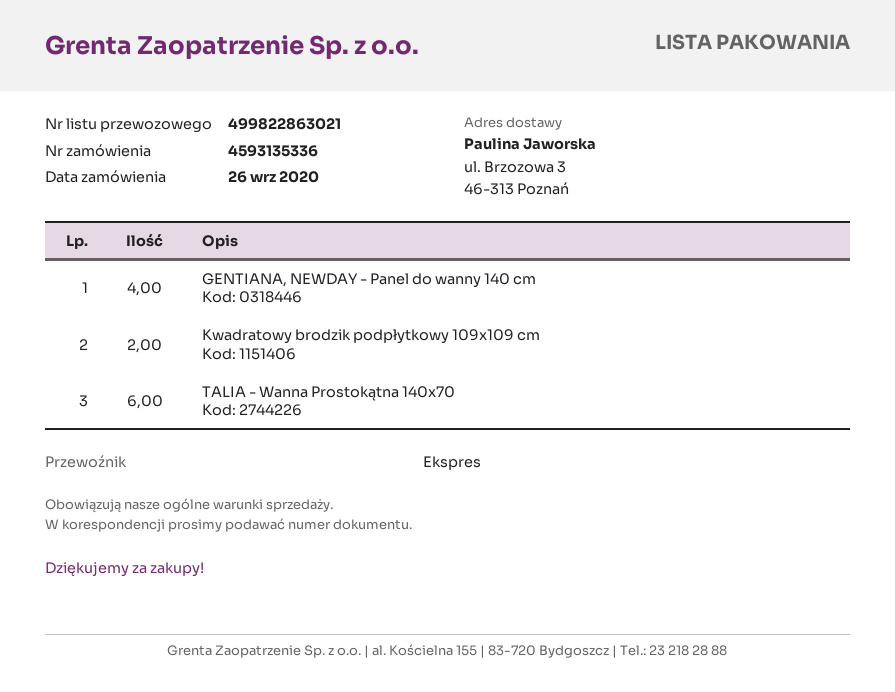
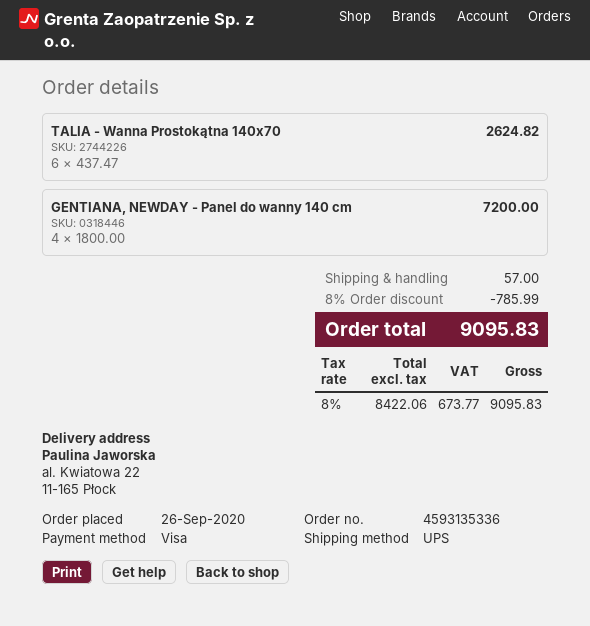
shipping method: express -> UPS
ship to: ul. Brzozowa 3, 46-313 Poznań -> al. Kwiatowa 22, 11-165 Płock
Kwadratowy brodzik podpłytkowy 109x109 cm: 2 -> none

